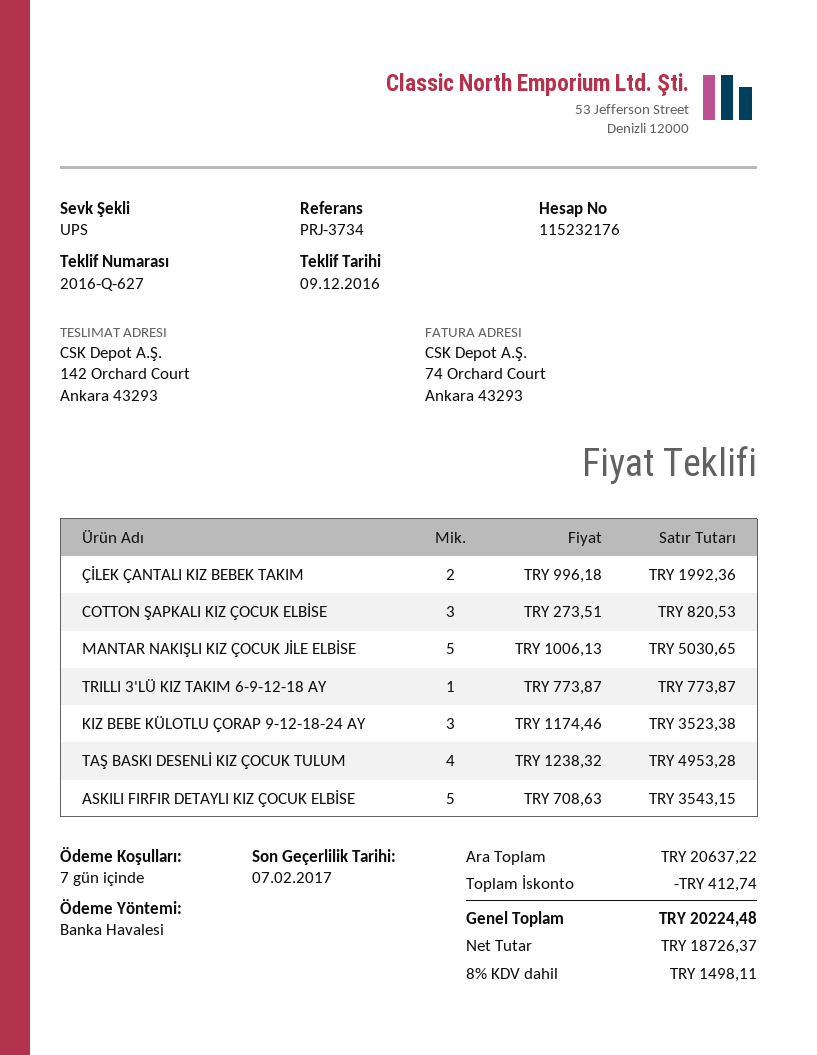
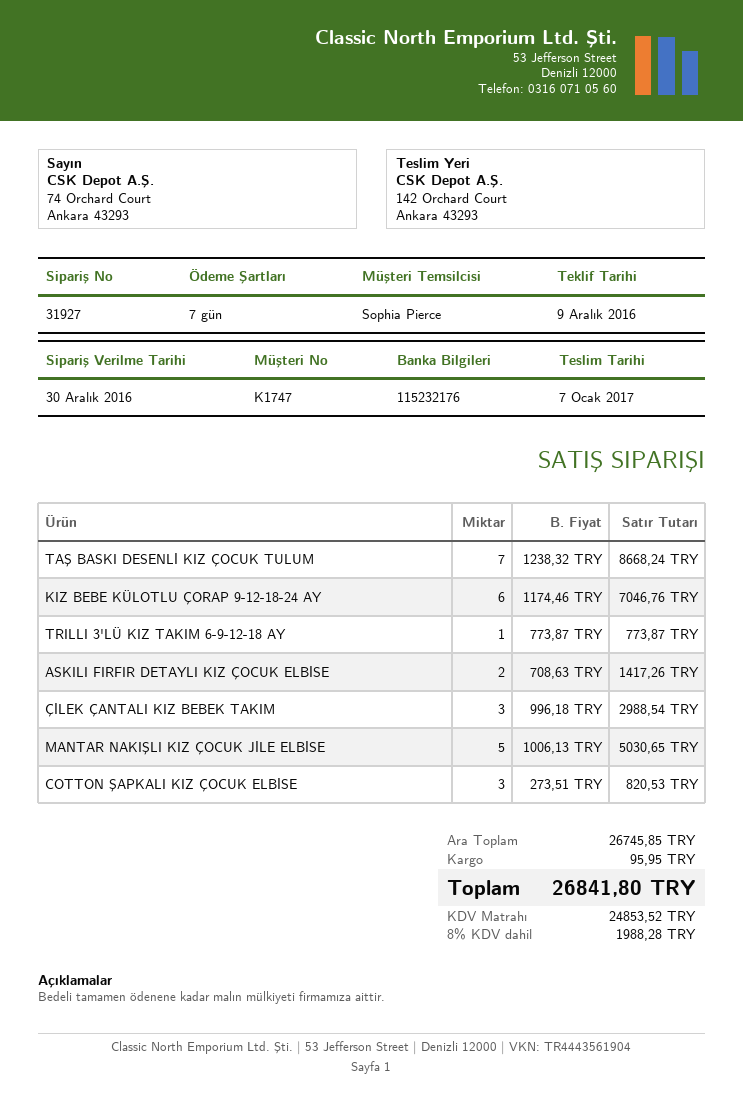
ÇİLEK ÇANTALI KIZ BEBEK TAKIM: 2 x 996.18 = 1992.36 -> 3 x 996.18 = 2988.54
KIZ BEBE KÜLOTLU ÇORAP 9-12-18-24 AY: 3 x 1174.46 = 3523.38 -> 6 x 1174.46 = 7046.76
TAŞ BASKI DESENLİ KIZ ÇOCUK TULUM: 4 x 1238.32 = 4953.28 -> 7 x 1238.32 = 8668.24
ASKILI FIRFIR DETAYLI KIZ ÇOCUK ELBİSE: 5 x 708.63 = 3543.15 -> 2 x 708.63 = 1417.26
subtotal: 20637.22 -> 26745.85
discount: 412.74 -> none
shipping: none -> 95.95
net: 18726.37 -> 24853.52
tax: 8% = 1498.11 -> 8% = 1988.28
total: 20224.48 -> 26841.80

